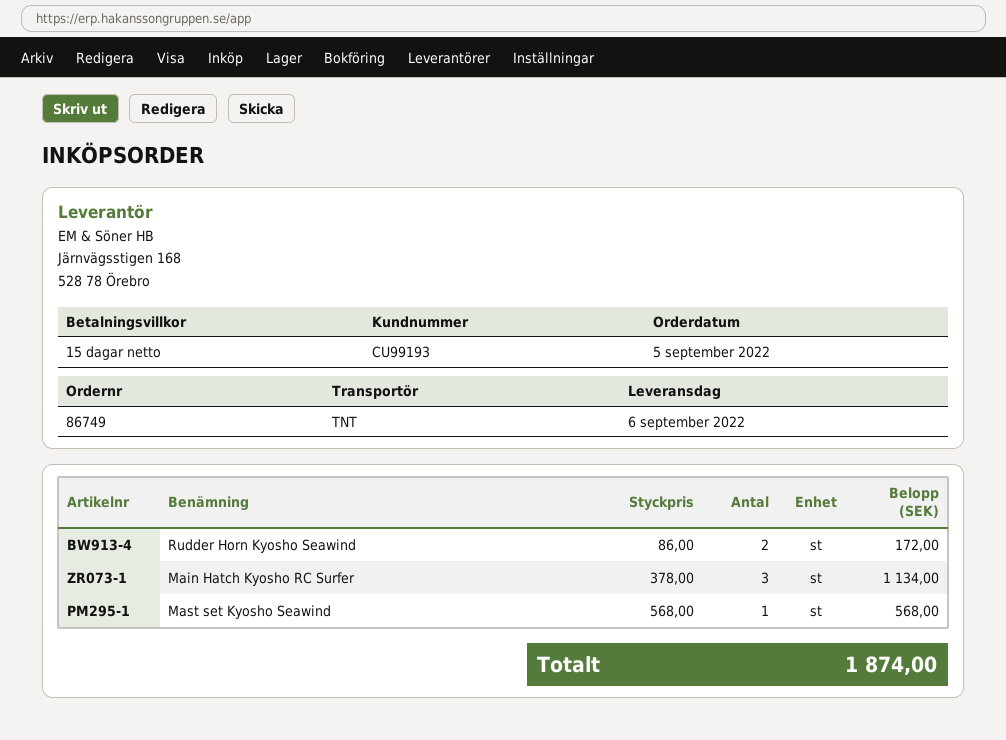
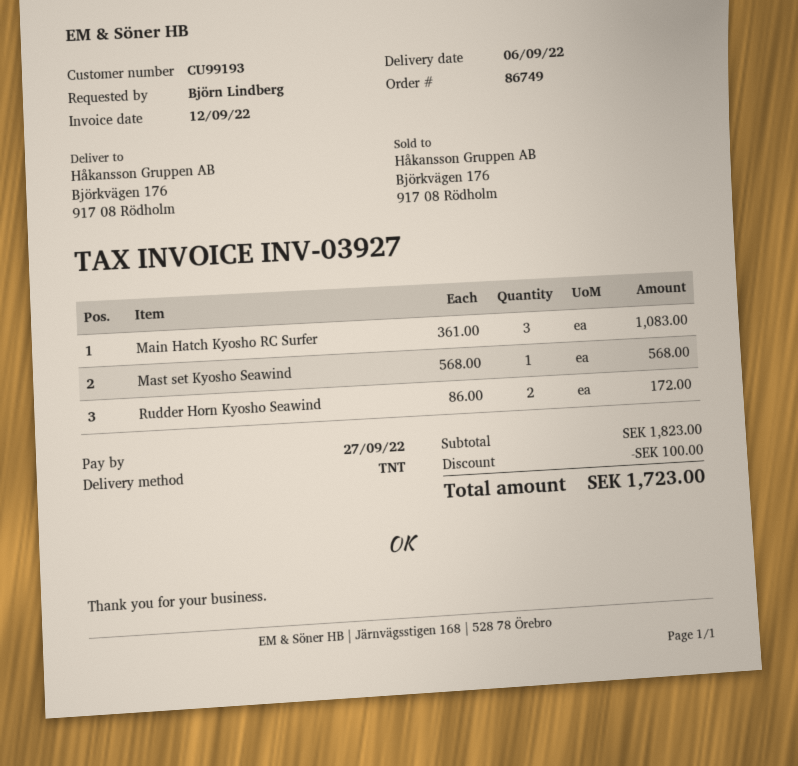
Main Hatch Kyosho RC Surfer: 3 x 378.00 = 1134.00 -> 3 x 361.00 = 1083.00
discount: none -> 100.00
total: 1874.00 -> 1723.00

